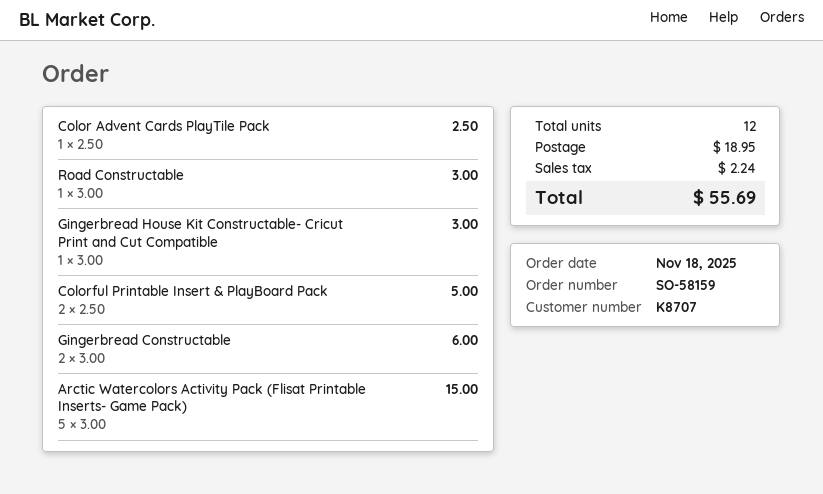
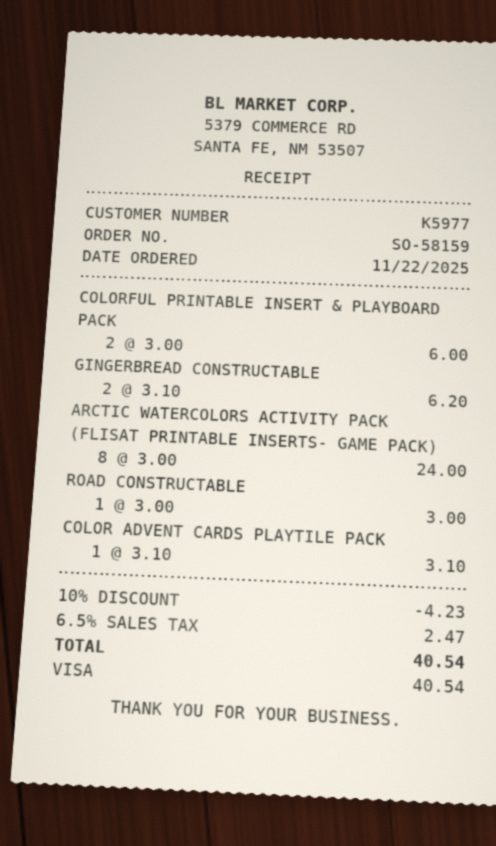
order date: 2025-11-18 -> 2025-11-22
customer number: K8707 -> K5977
Color Advent Cards PlayTile Pack: 1 x 2.50 = 2.50 -> 1 x 3.10 = 3.10
Gingerbread House Kit Constructable- Cricut Print and Cut Compatible: 1 x 3.00 = 3.00 -> none
Colorful Printable Insert & PlayBoard Pack: 2 x 2.50 = 5.00 -> 2 x 3.00 = 6.00
Gingerbread Constructable: 2 x 3.00 = 6.00 -> 2 x 3.10 = 6.20
Arctic Watercolors Activity Pack (Flisat Printable Inserts- Game Pack): 5 x 3.00 = 15.00 -> 8 x 3.00 = 24.00
discount: none -> 10% = 4.23
shipping: 18.95 -> none
tax: 2.24 -> 2.47
total: 55.69 -> 40.54

